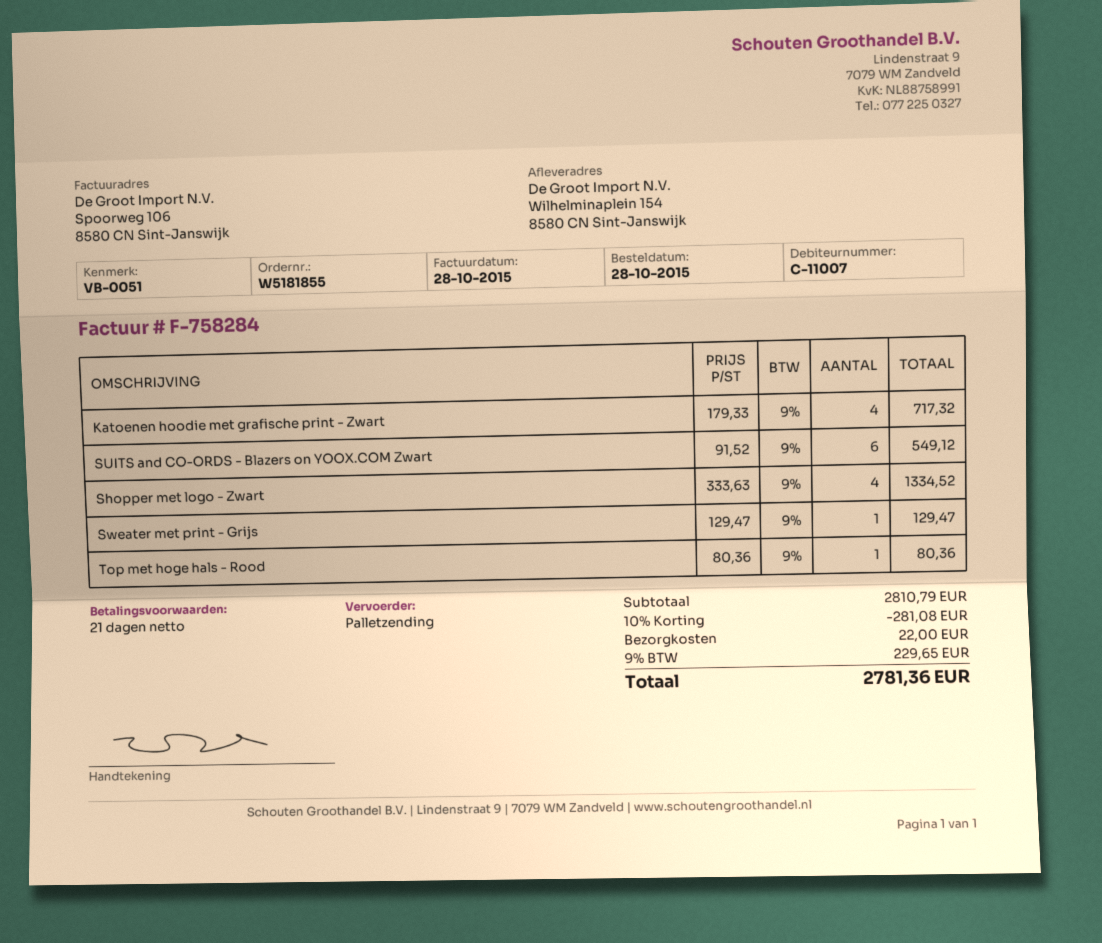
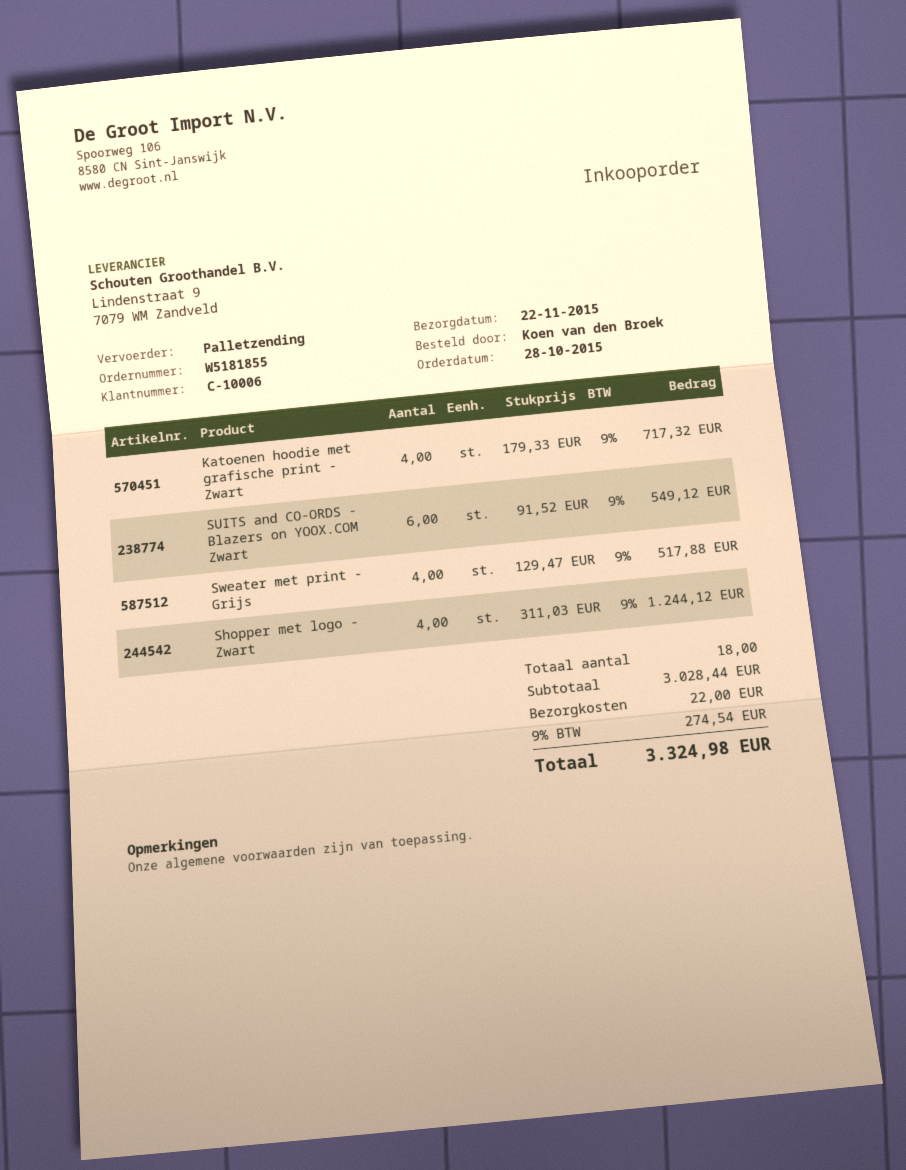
customer number: C-11007 -> C-10006
Shopper met logo - Zwart: 4 x 333.63 = 1334.52 -> 4 x 311.03 = 1244.12
Sweater met print - Grijs: 1 x 129.47 = 129.47 -> 4 x 129.47 = 517.88
Top met hoge hals - Rood: 1 x 80.36 = 80.36 -> none
subtotal: 2810.79 -> 3028.44
discount: 10% = 281.08 -> none
tax: 9% = 229.65 -> 9% = 274.54
total: 2781.36 -> 3324.98

